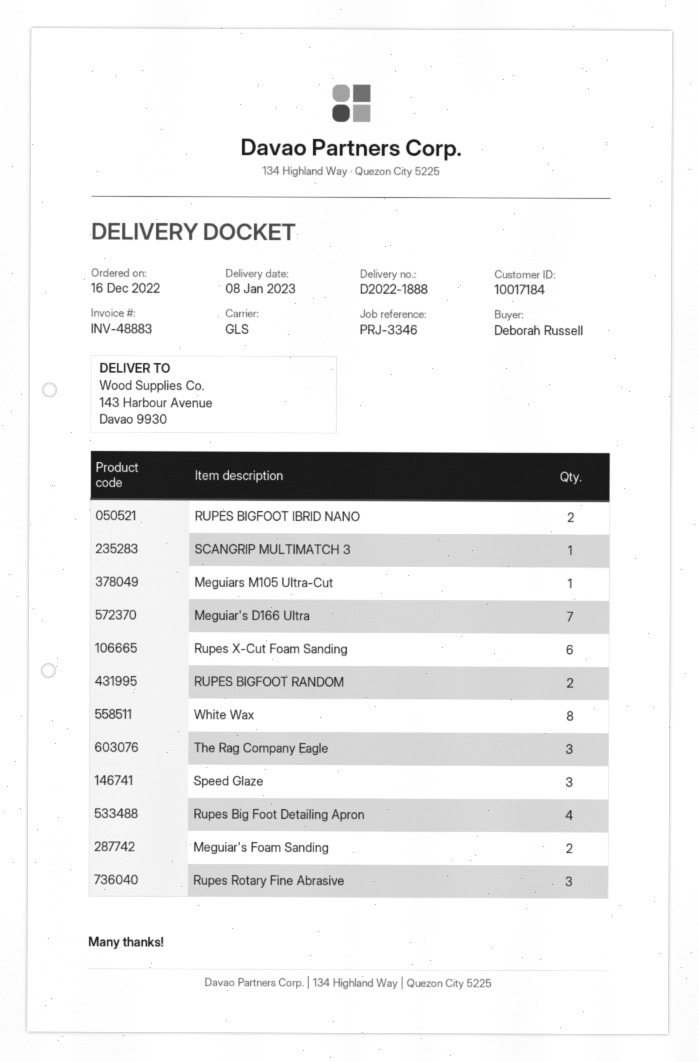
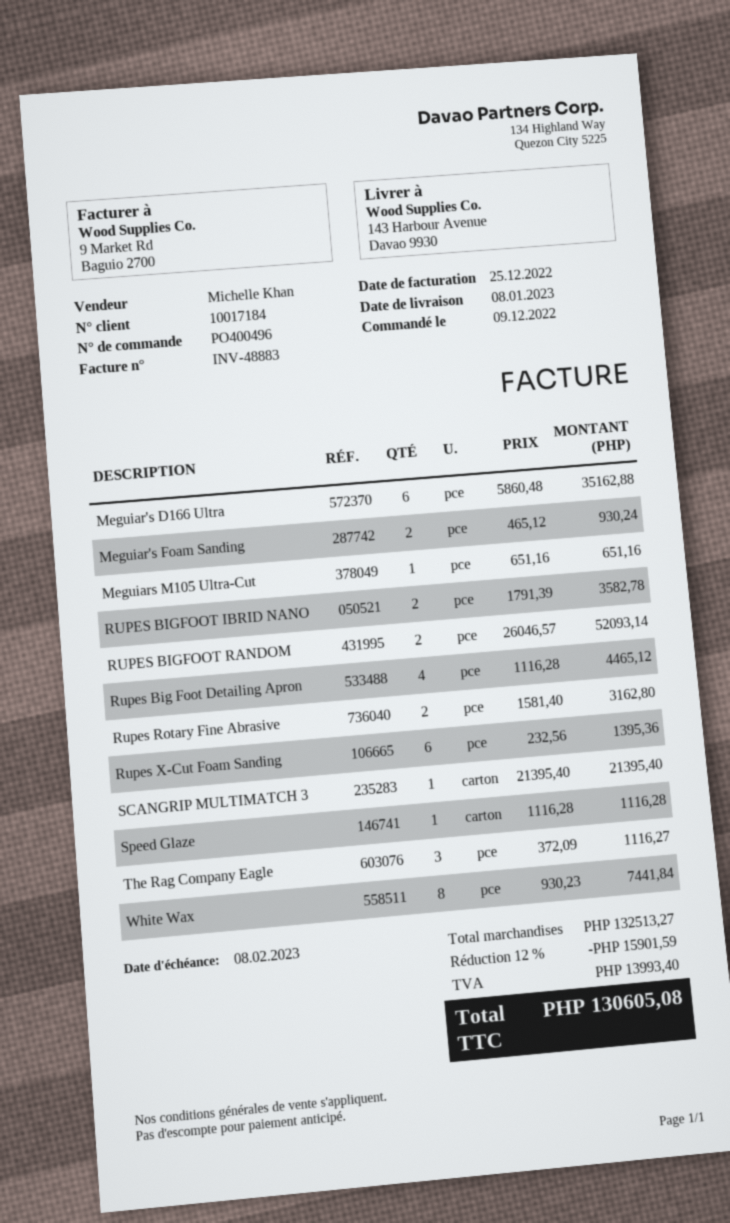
order date: 2022-12-16 -> 2022-12-09
Meguiar's D166 Ultra: 7 -> 6
Speed Glaze: 3 -> 1
Rupes Rotary Fine Abrasive: 3 -> 2

